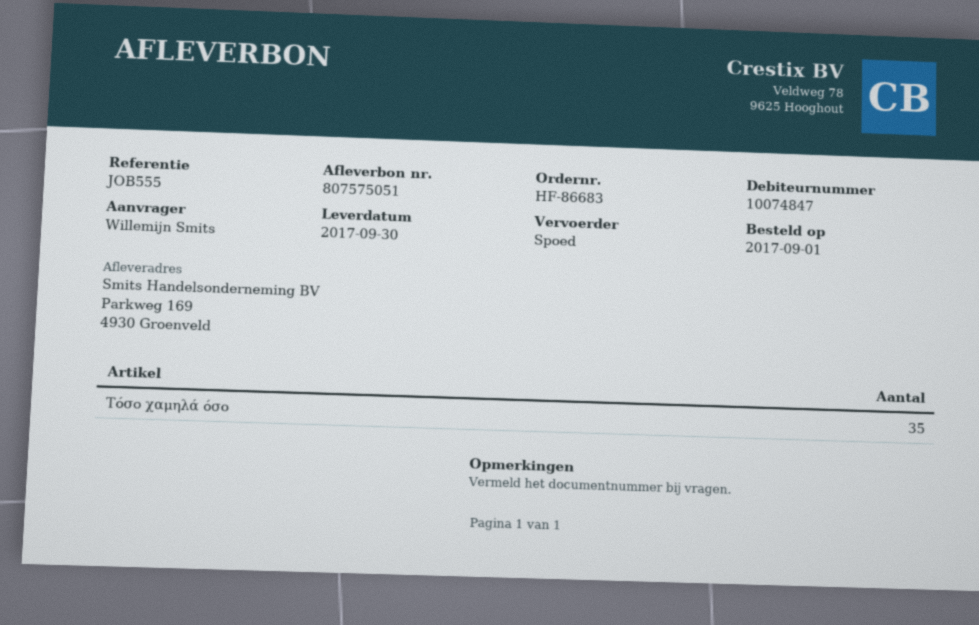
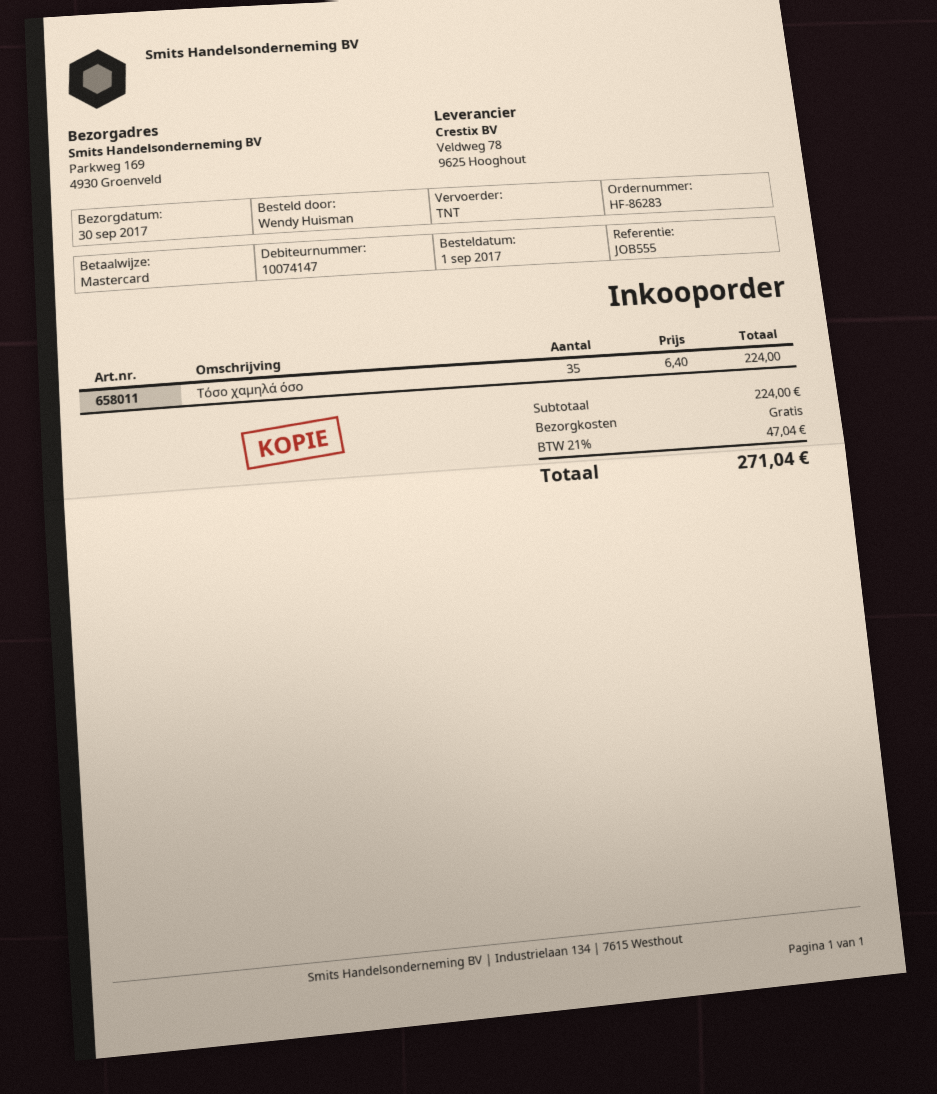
order number: HF-86683 -> HF-86283
customer number: 10074847 -> 10074147
ordered by: Willemijn Smits -> Wendy Huisman
shipping method: express -> TNT

